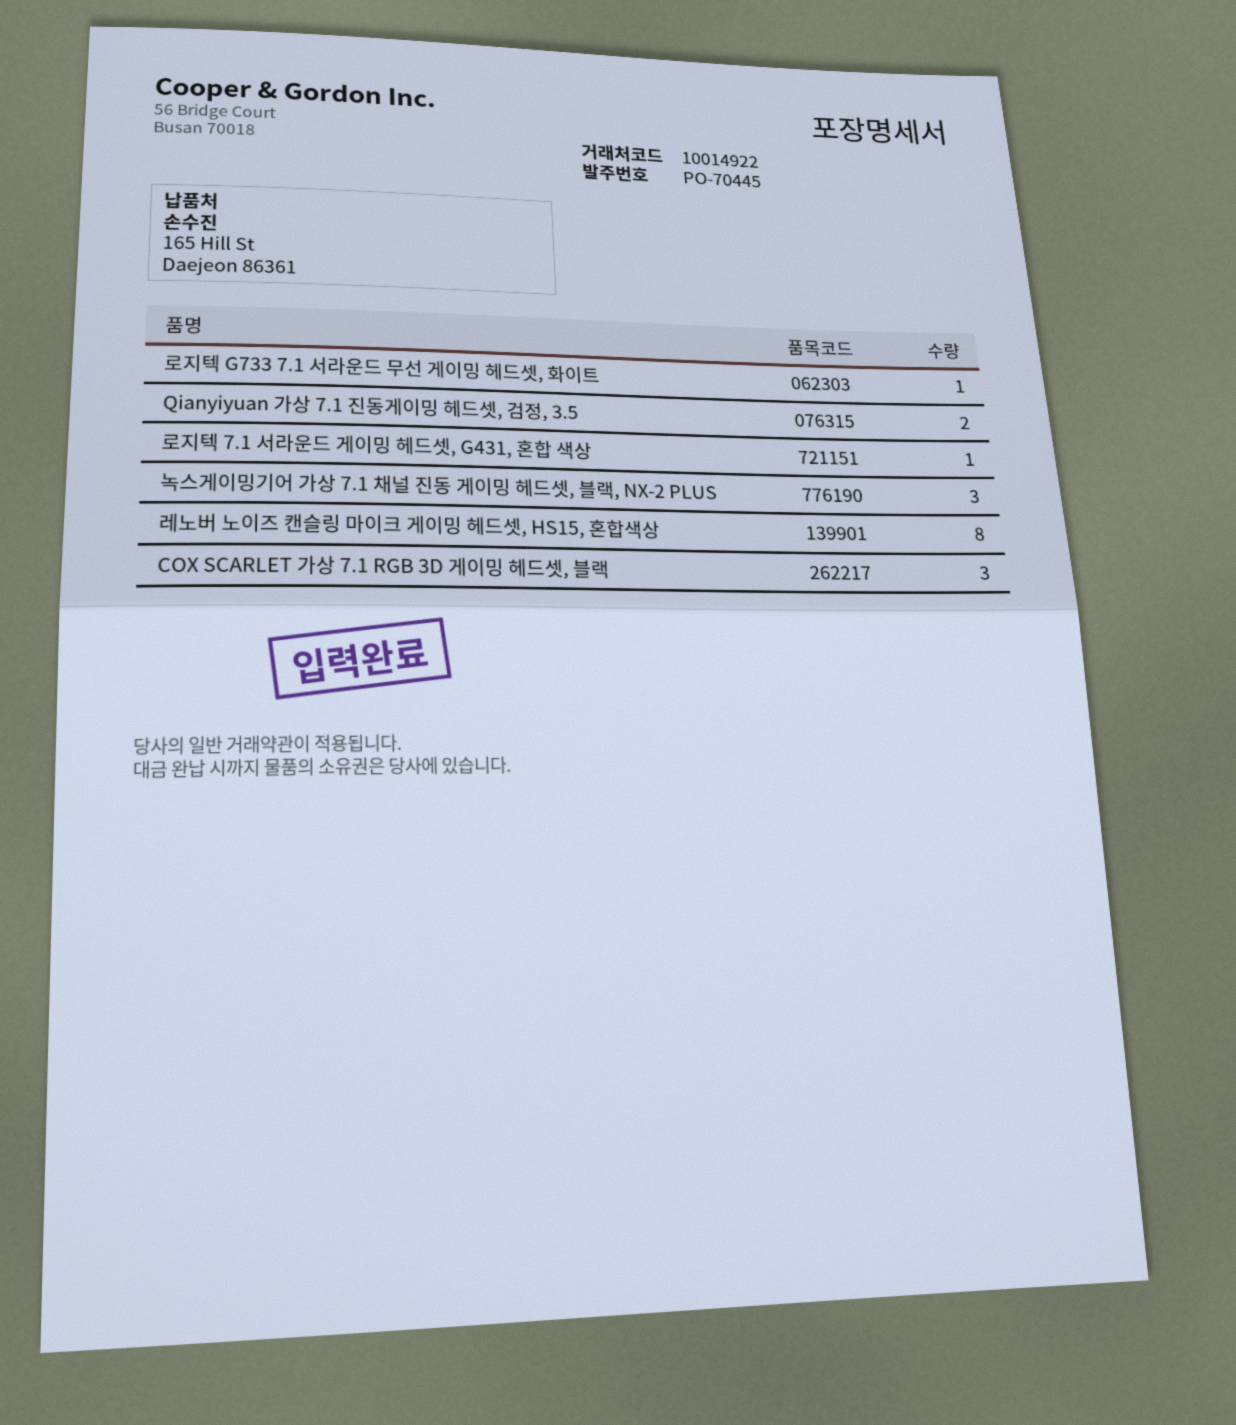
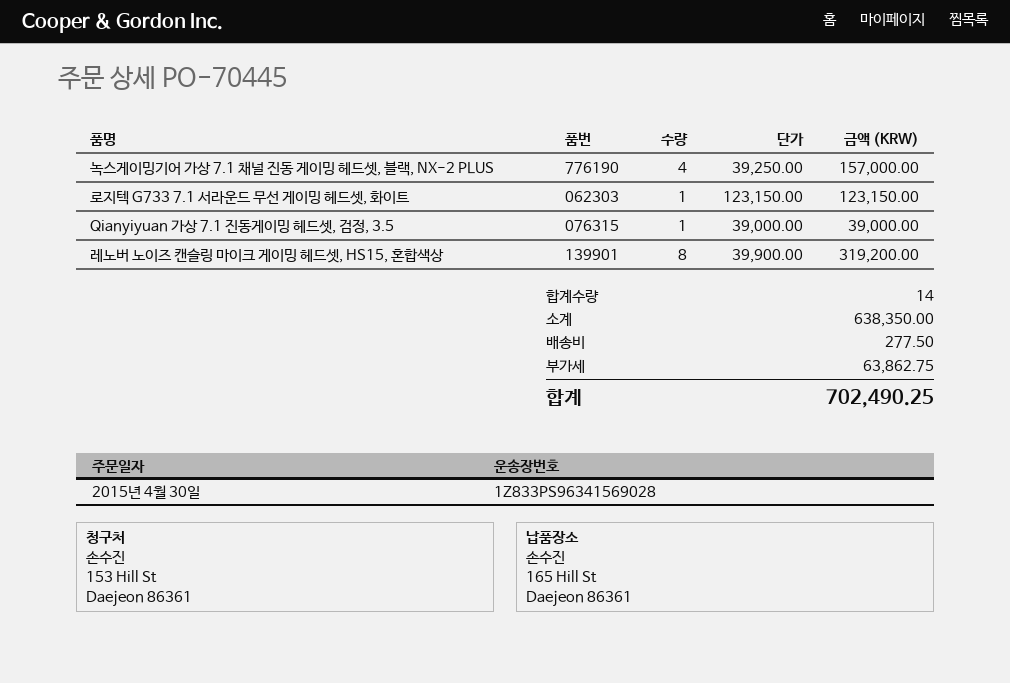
Qianyiyuan 가상 7.1 진동게이밍 헤드셋, 검정, 3.5: 2 -> 1
로지텍 7.1 서라운드 게이밍 헤드셋, G431, 혼합 색상: 1 -> none
녹스게이밍기어 가상 7.1 채널 진동 게이밍 헤드셋, 블랙, NX-2 PLUS: 3 -> 4
COX SCARLET 가상 7.1 RGB 3D 게이밍 헤드셋, 블랙: 3 -> none

